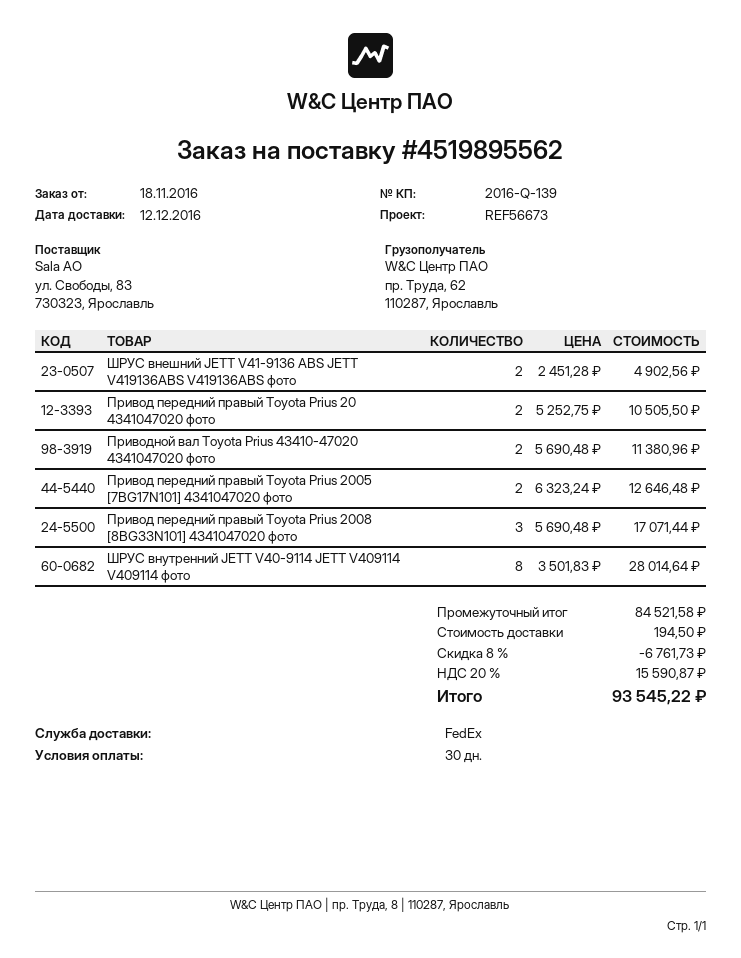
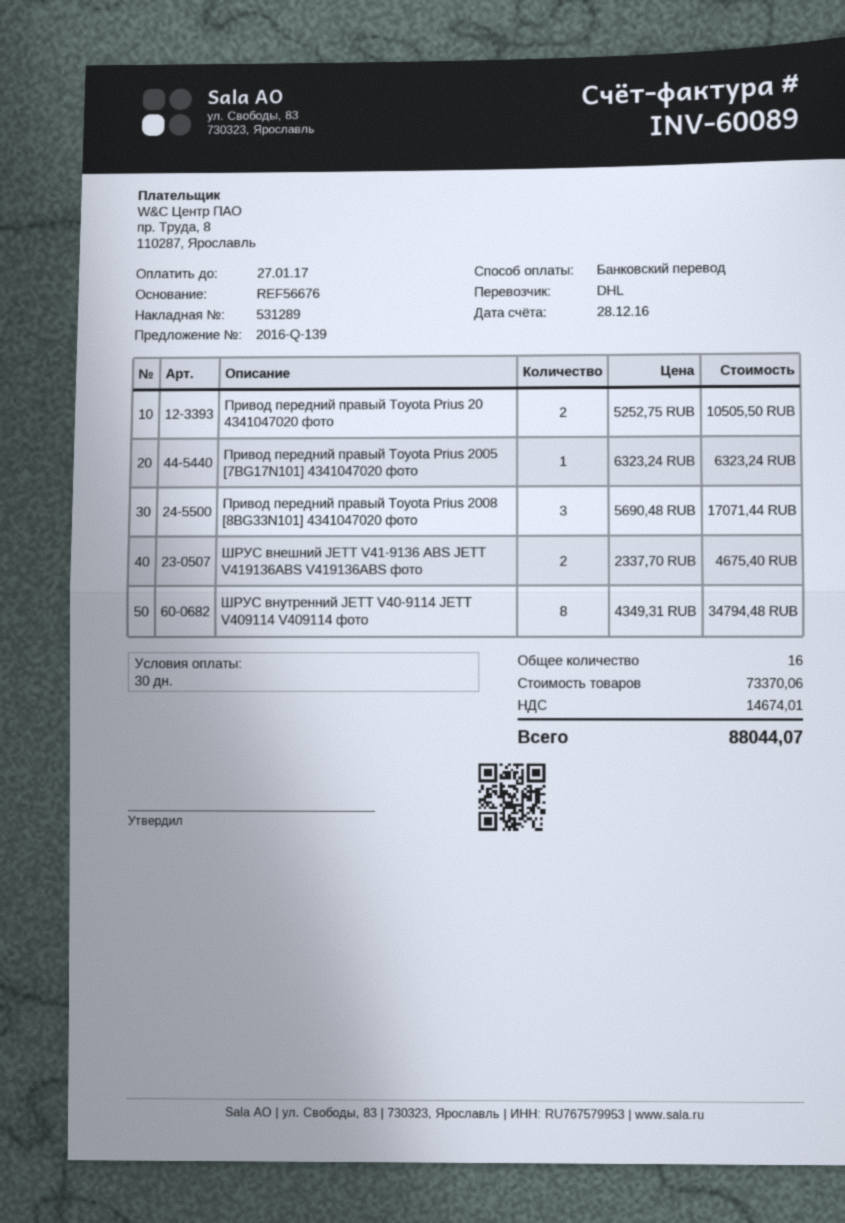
reference: REF56673 -> REF56676
shipping method: FedEx -> DHL
ШРУС внешний JETT V41-9136 ABS JETT V419136ABS V419136ABS фото: 2 x 2451.28 = 4902.56 -> 2 x 2337.70 = 4675.40
Приводной вал Toyota Prius 43410-47020 4341047020 фото: 2 x 5690.48 = 11380.96 -> none
Привод передний правый Toyota Prius 2005 [7BG17N101] 4341047020 фото: 2 x 6323.24 = 12646.48 -> 1 x 6323.24 = 6323.24
ШРУС внутренний JETT V40-9114 JETT V409114 V409114 фото: 8 x 3501.83 = 28014.64 -> 8 x 4349.31 = 34794.48
subtotal: 84521.58 -> 73370.06
discount: 8% = 6761.73 -> none
shipping: 194.50 -> none
tax: 15590.87 -> 14674.01
total: 93545.22 -> 88044.07

